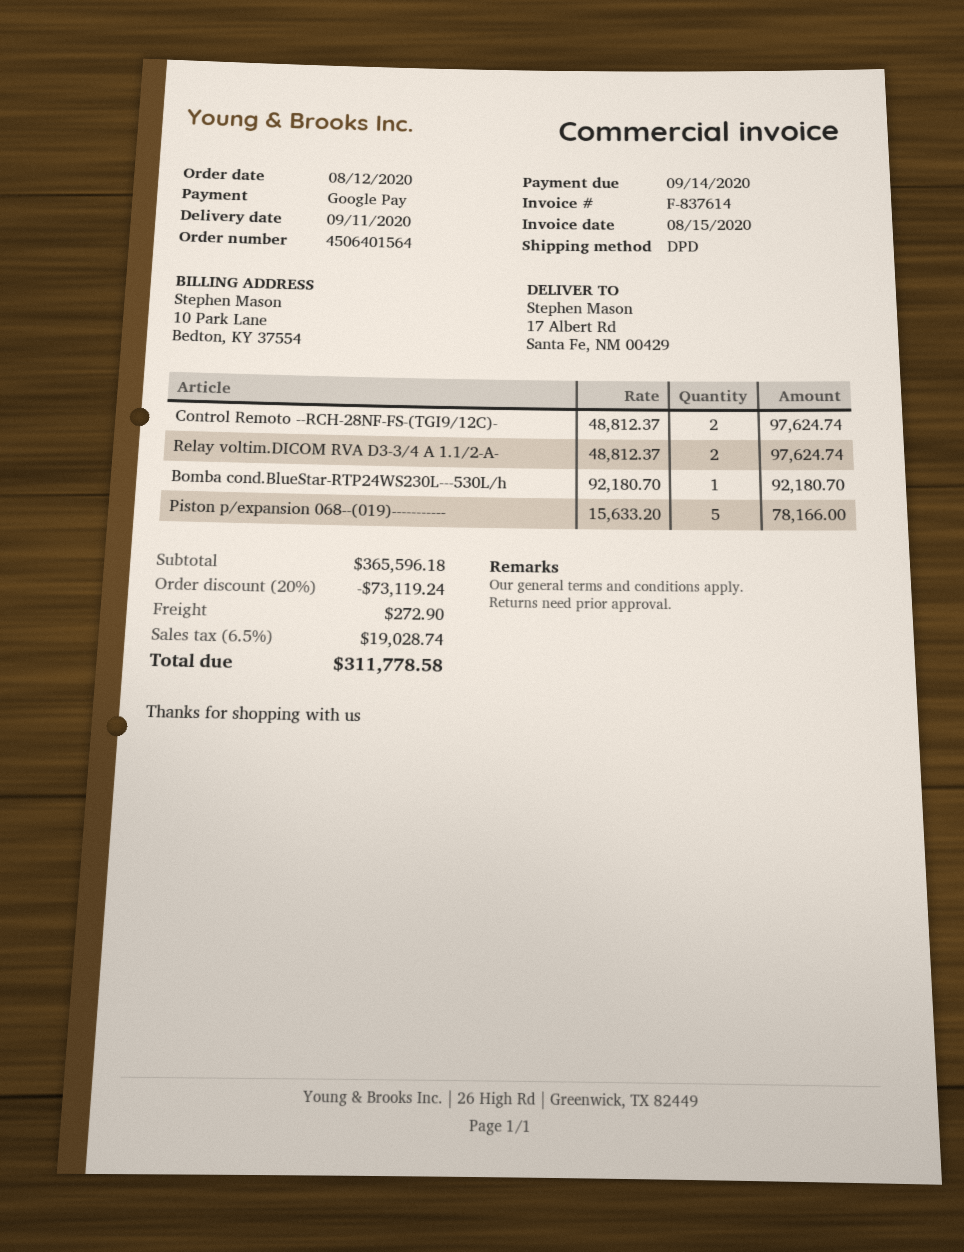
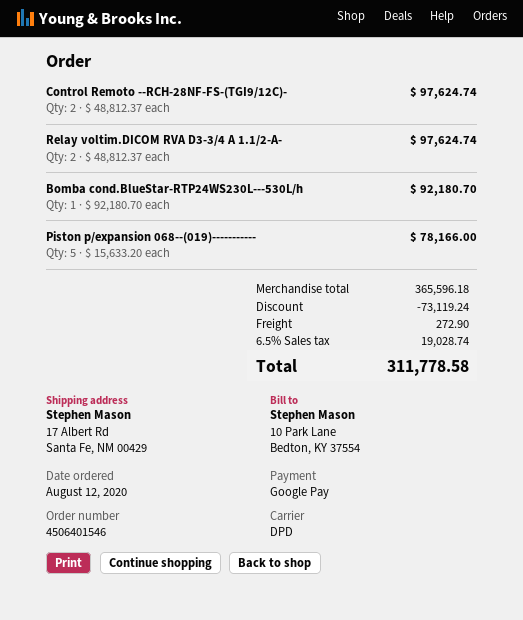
order number: 4506401564 -> 4506401546

